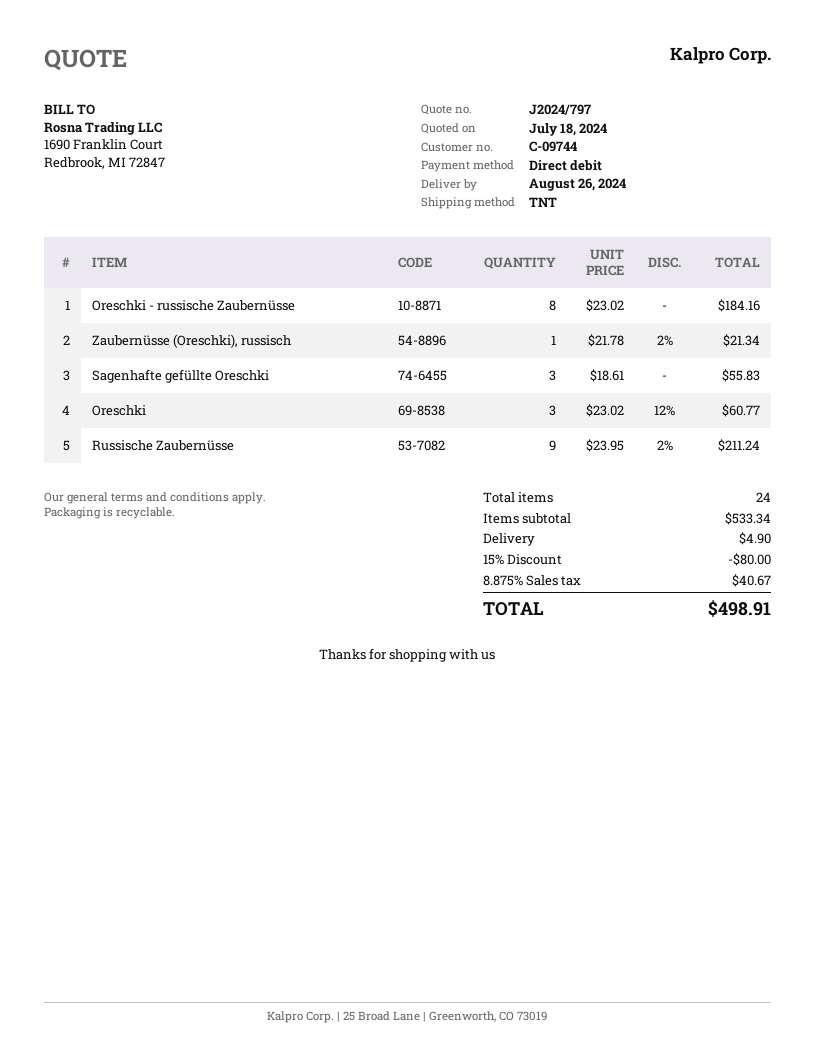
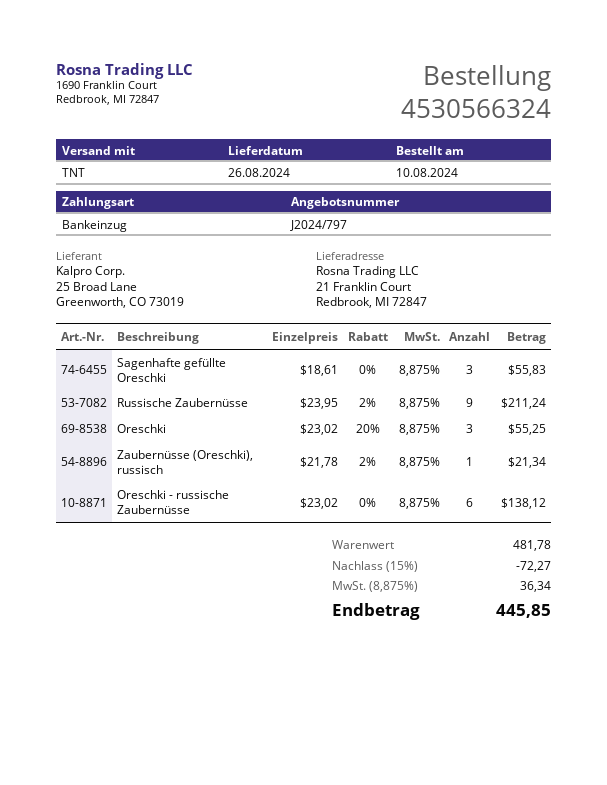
Oreschki - russische Zaubernüsse: 8 x 23.02 = 184.16 -> 6 x 23.02 = 138.12
Oreschki: 3 x 23.02 - 12% = 60.77 -> 3 x 23.02 - 20% = 55.25
subtotal: 533.34 -> 481.78
discount: 15% = 80.00 -> 15% = 72.27
shipping: 4.90 -> none
tax: 8.875% = 40.67 -> 8.875% = 36.34
total: 498.91 -> 445.85

